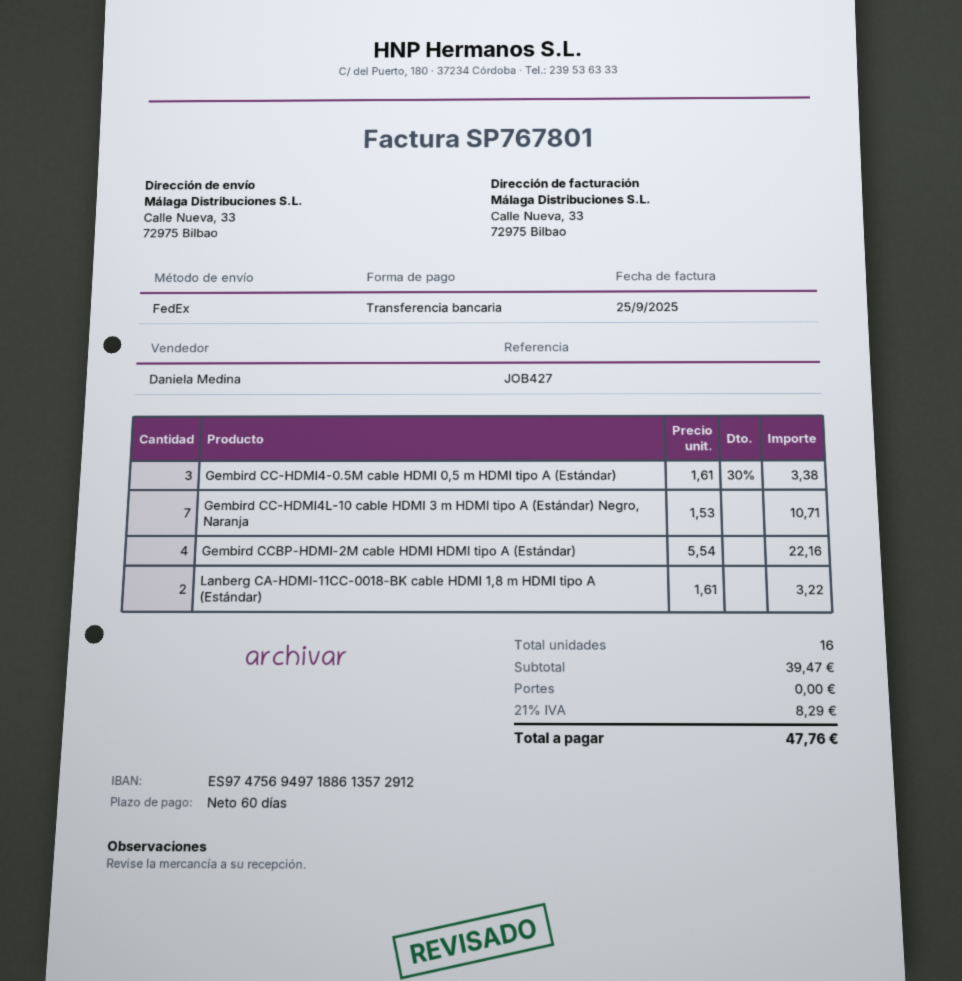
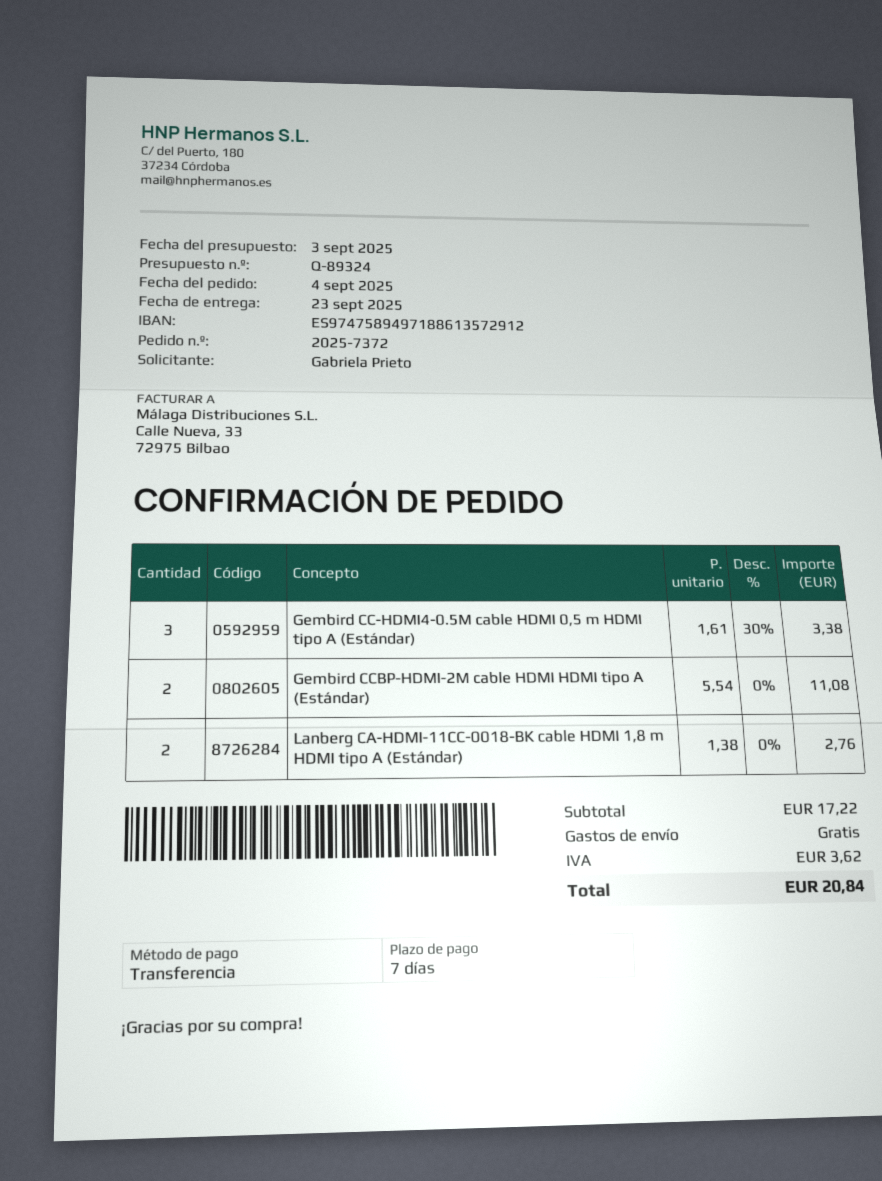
payment terms: 60 days -> 7 days
bank account: ES9747569497188613572912 -> ES9747589497188613572912
Gembird CC-HDMI4L-10 cable HDMI 3 m HDMI tipo A (Estándar) Negro, Naranja: 7 x 1.53 = 10.71 -> none
Gembird CCBP-HDMI-2M cable HDMI HDMI tipo A (Estándar): 4 x 5.54 = 22.16 -> 2 x 5.54 = 11.08
Lanberg CA-HDMI-11CC-0018-BK cable HDMI 1,8 m HDMI tipo A (Estándar): 2 x 1.61 = 3.22 -> 2 x 1.38 = 2.76
subtotal: 39.47 -> 17.22
tax: 8.29 -> 3.62
total: 47.76 -> 20.84

